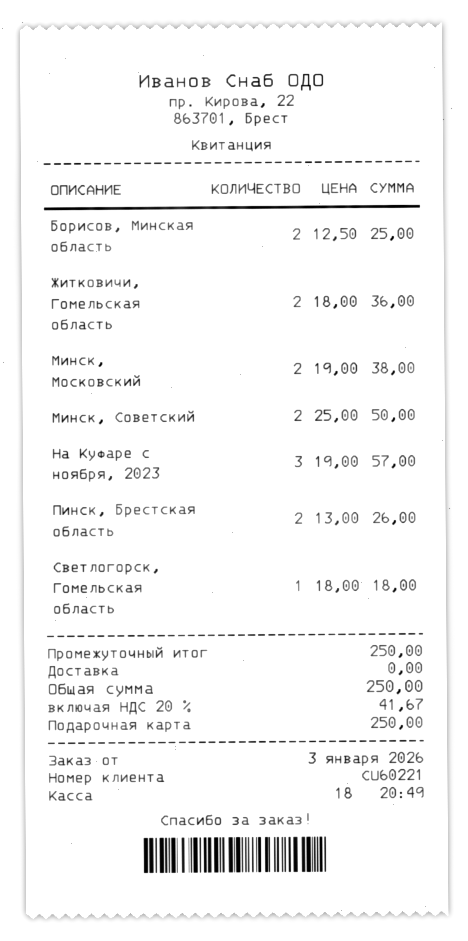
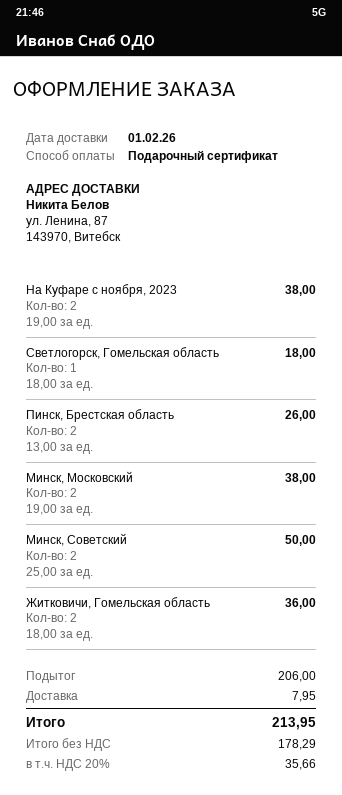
Борисов, Минская область: 2 x 12.50 = 25.00 -> none
На Куфаре с ноября, 2023: 3 x 19.00 = 57.00 -> 2 x 19.00 = 38.00
subtotal: 250.00 -> 206.00
shipping: 0.00 -> 7.95
tax: 20% = 41.67 -> 20% = 35.66
total: 250.00 -> 213.95

